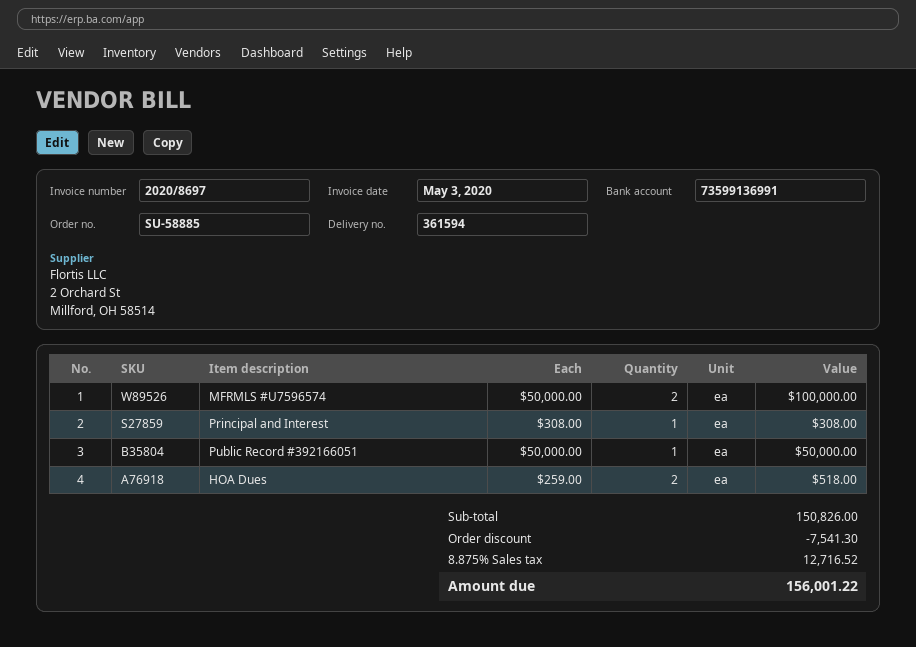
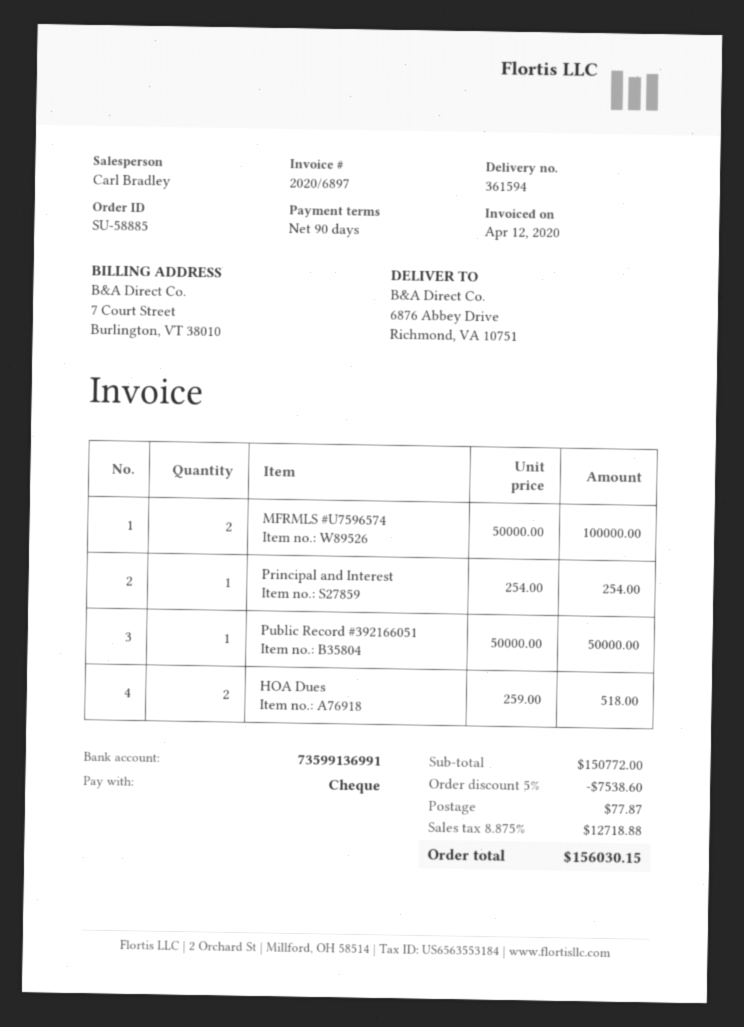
invoice number: 2020/8697 -> 2020/6897
invoice date: 2020-05-03 -> 2020-04-12
Principal and Interest: 1 x 308.00 = 308.00 -> 1 x 254.00 = 254.00
subtotal: 150826.00 -> 150772.00
discount: 7541.30 -> 7538.60
shipping: none -> 77.87
tax: 8.875% = 12716.52 -> 8.875% = 12718.88
total: 156001.22 -> 156030.15

